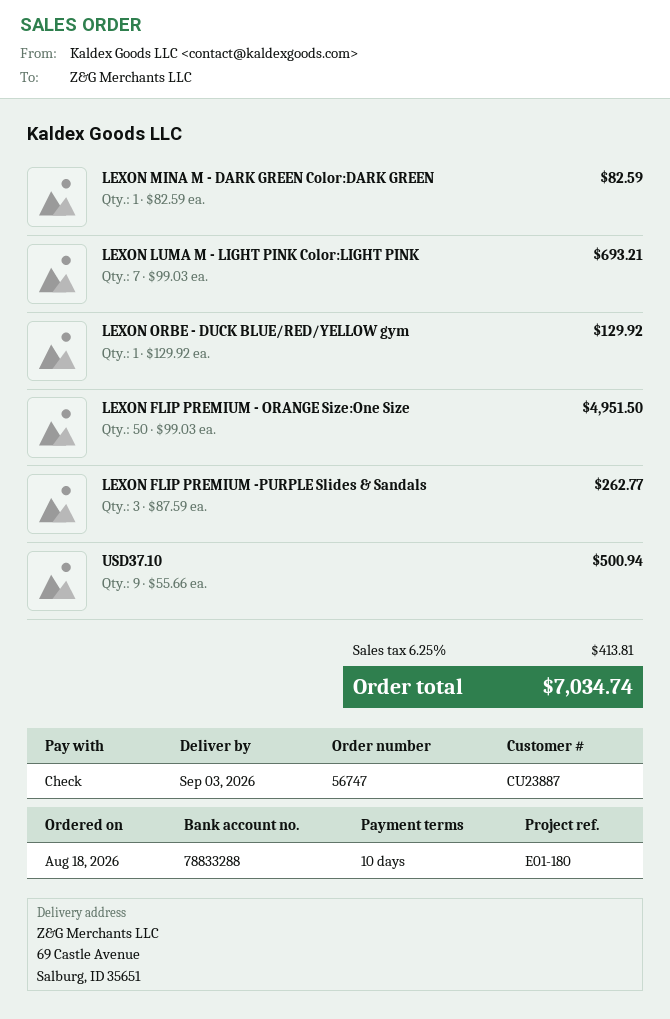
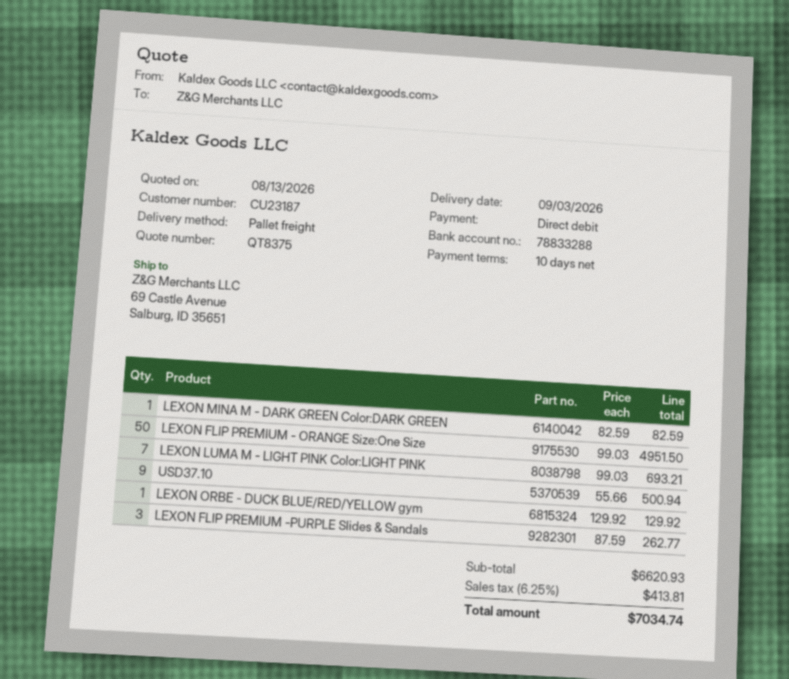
customer number: CU23887 -> CU23187
payment method: cheque -> direct debit

